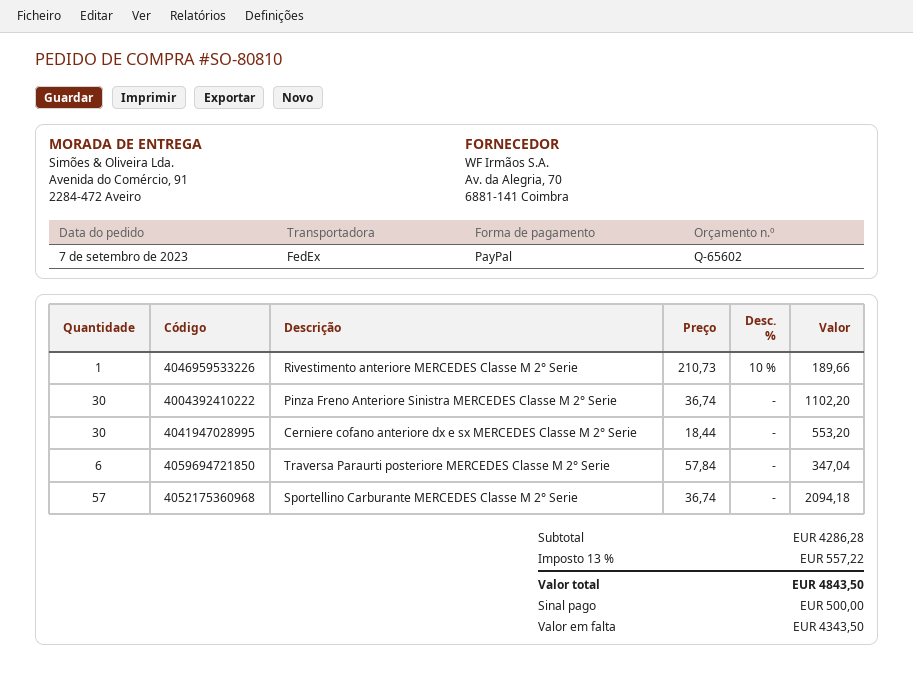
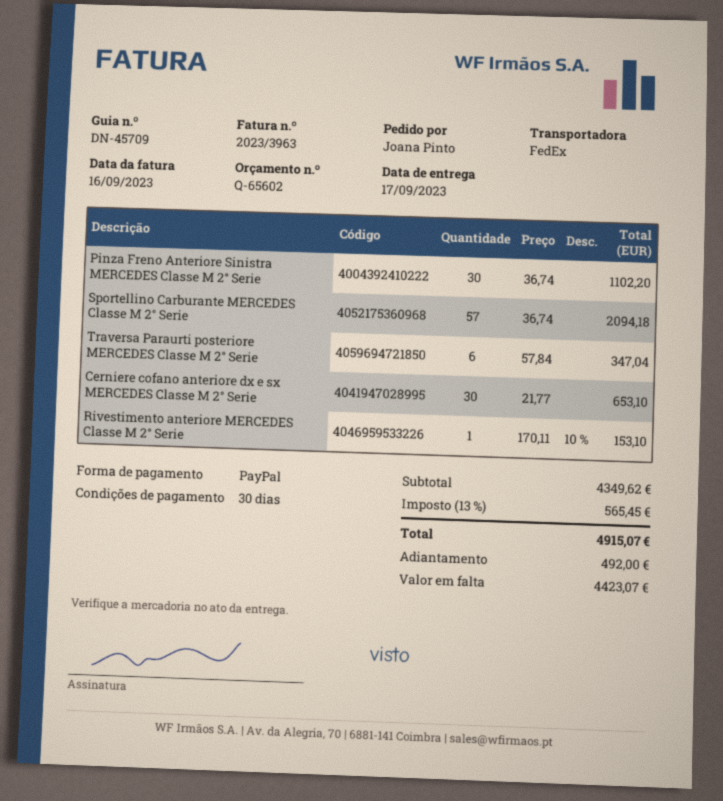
Rivestimento anteriore MERCEDES Classe M 2° Serie: 1 x 210.73 - 10% = 189.66 -> 1 x 170.11 - 10% = 153.10
Cerniere cofano anteriore dx e sx MERCEDES Classe M 2° Serie: 30 x 18.44 = 553.20 -> 30 x 21.77 = 653.10
subtotal: 4286.28 -> 4349.62
tax: 13% = 557.22 -> 13% = 565.45
total: 4843.50 -> 4915.07
deposit: 500.00 -> 492.00
balance: 4343.50 -> 4423.07

